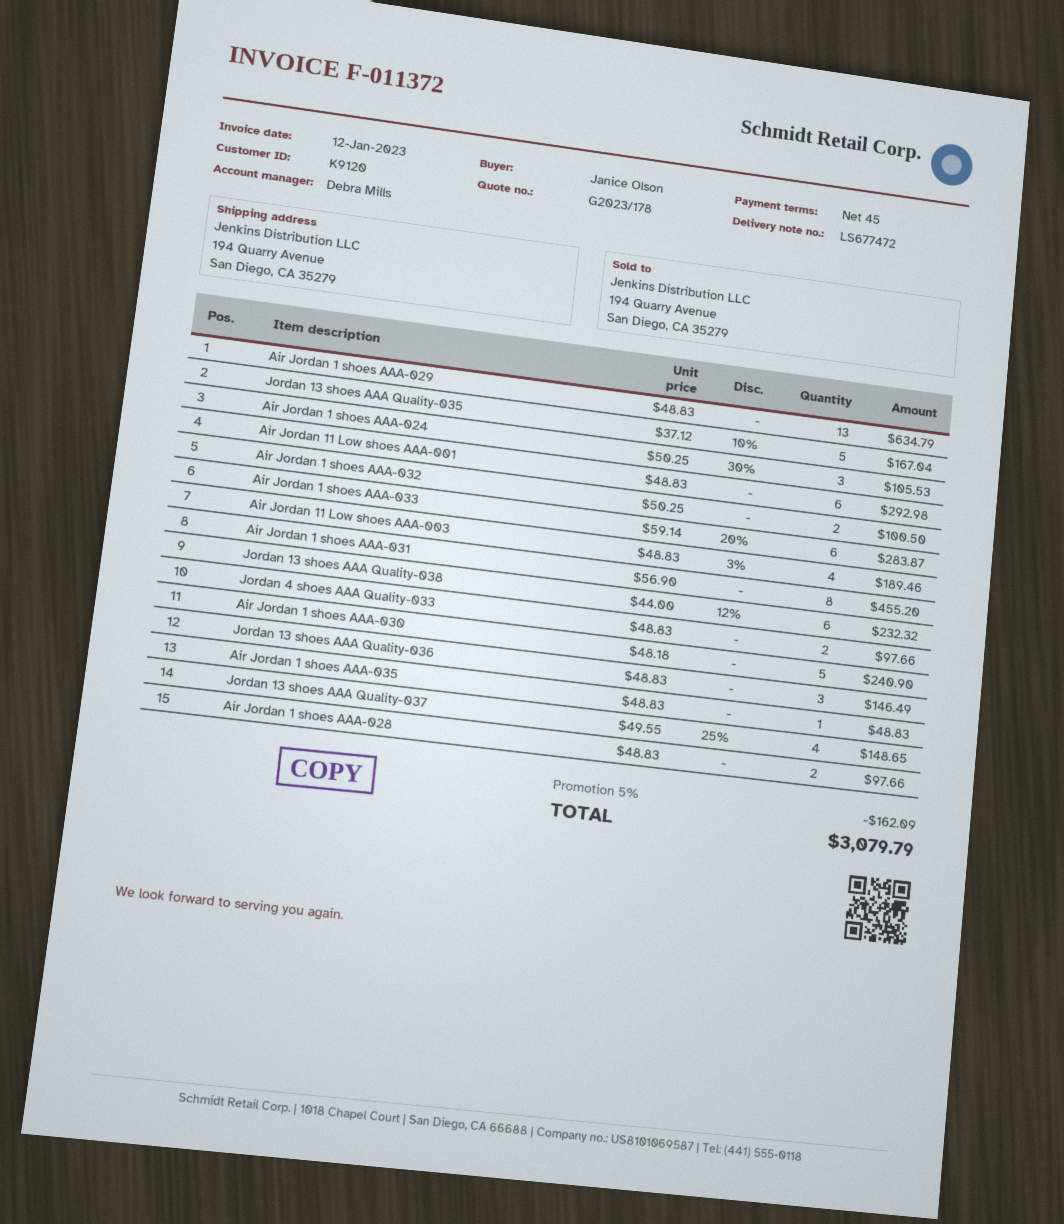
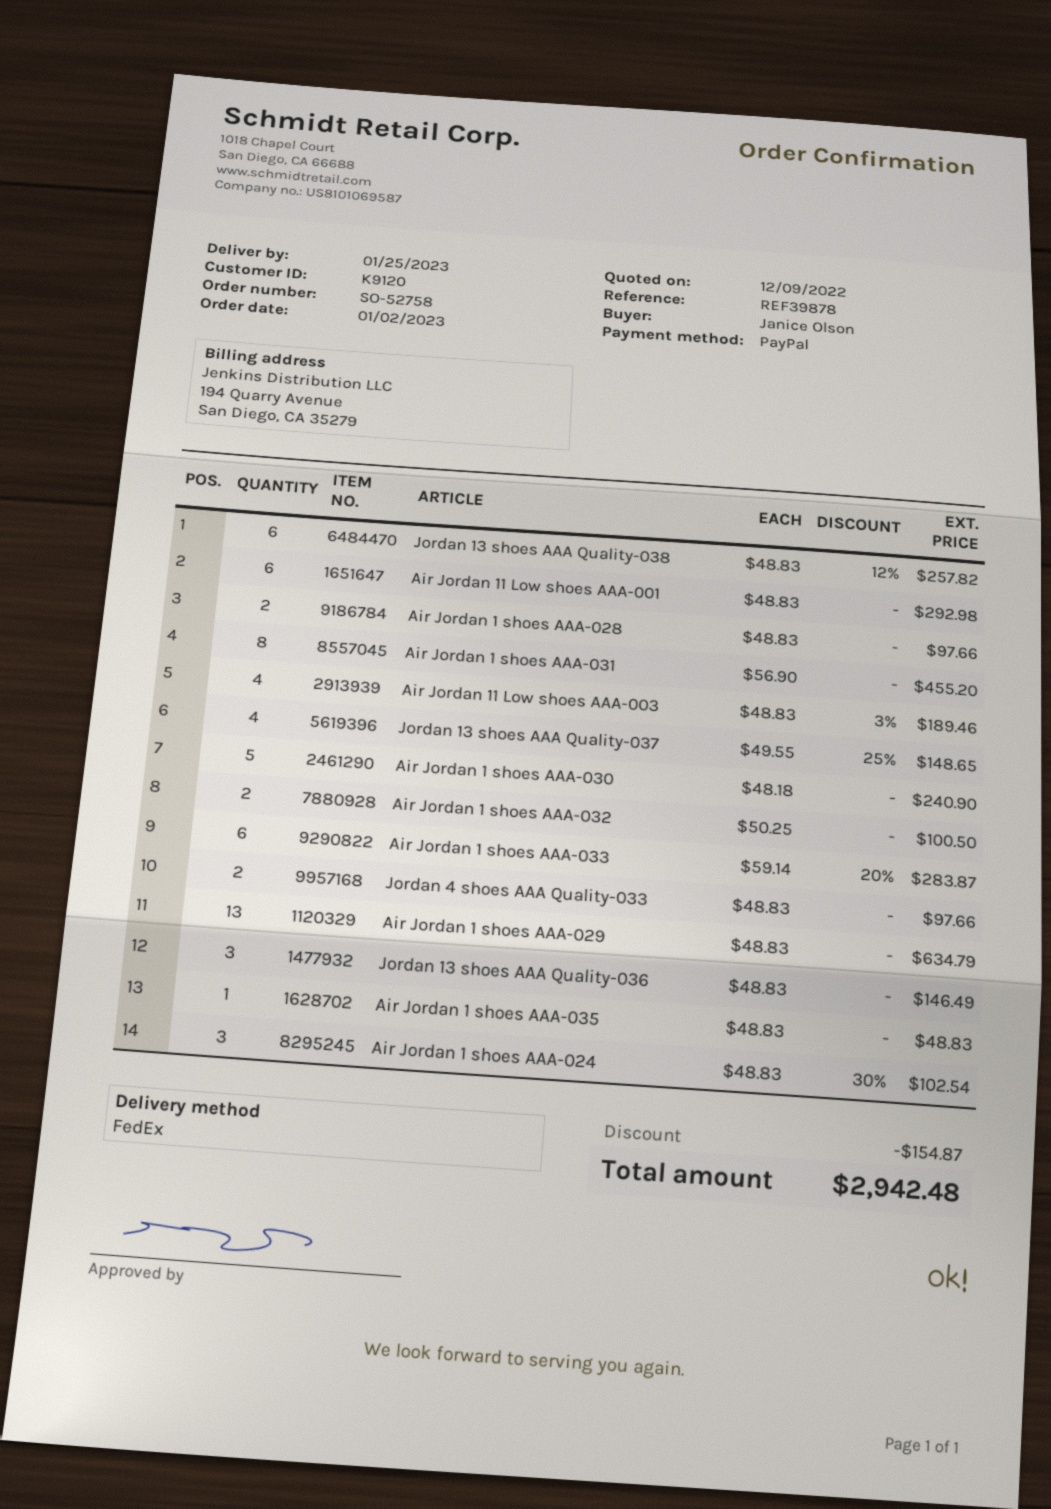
Jordan 13 shoes AAA Quality-035: 5 x 37.12 - 10% = 167.04 -> none
Air Jordan 1 shoes AAA-024: 3 x 50.25 - 30% = 105.53 -> 3 x 48.83 - 30% = 102.54
Jordan 13 shoes AAA Quality-038: 6 x 44.00 - 12% = 232.32 -> 6 x 48.83 - 12% = 257.82
discount: 162.09 -> 154.87
total: 3079.79 -> 2942.48

